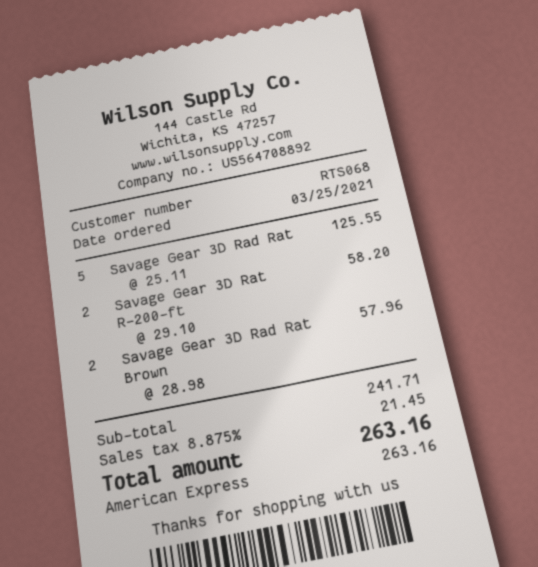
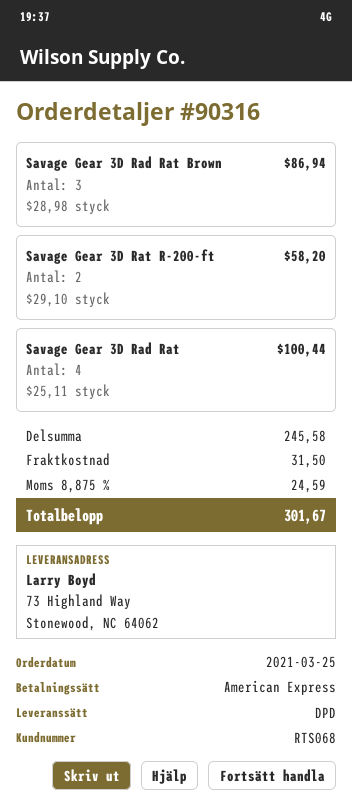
Savage Gear 3D Rad Rat: 5 x 25.11 = 125.55 -> 4 x 25.11 = 100.44
Savage Gear 3D Rad Rat Brown: 2 x 28.98 = 57.96 -> 3 x 28.98 = 86.94
subtotal: 241.71 -> 245.58
shipping: none -> 31.50
tax: 8.875% = 21.45 -> 8.875% = 24.59
total: 263.16 -> 301.67

